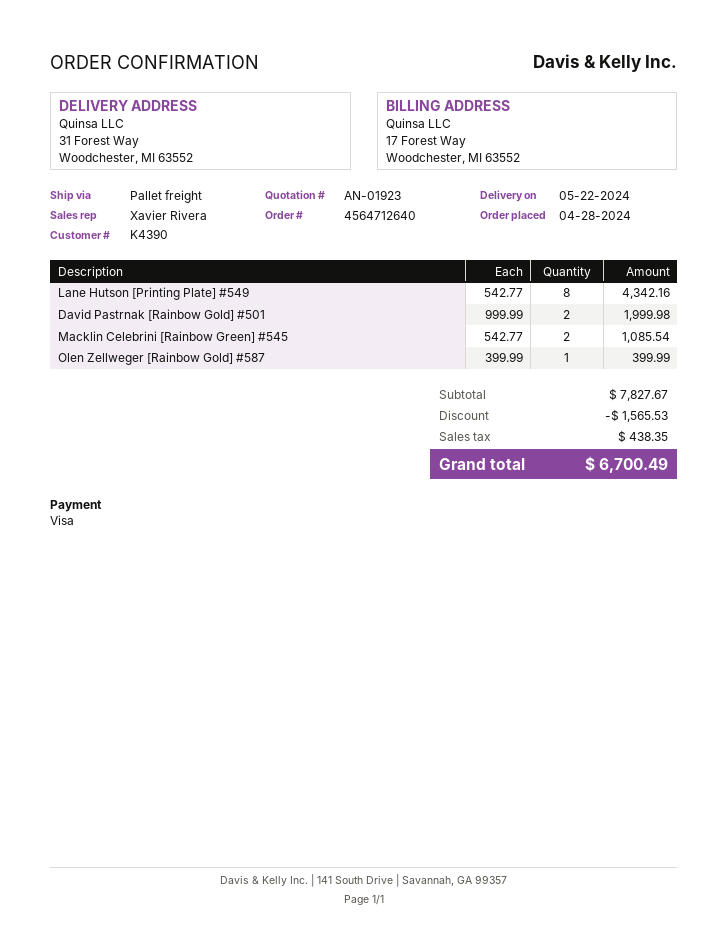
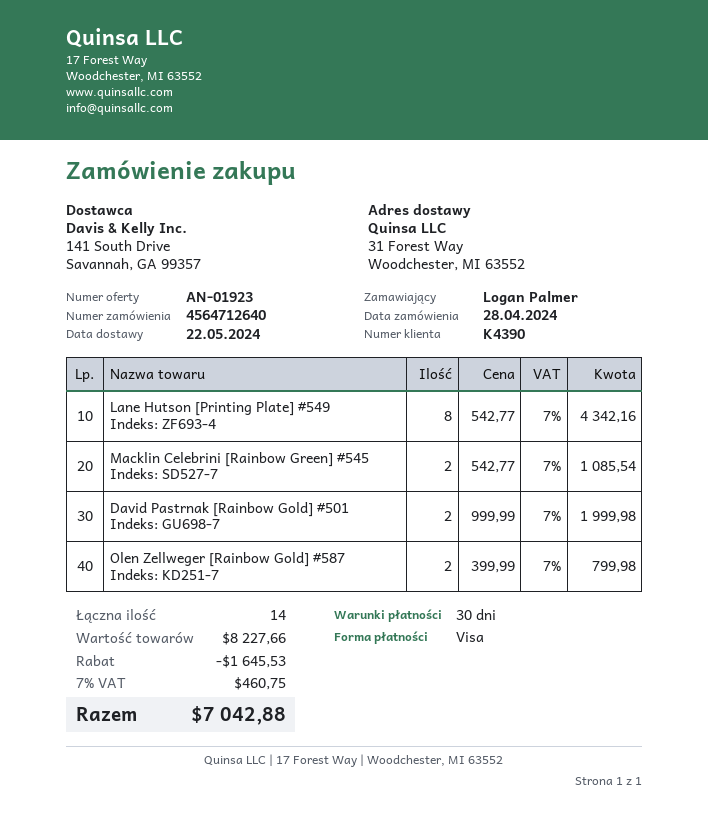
Olen Zellweger [Rainbow Gold] #587: 1 x 399.99 = 399.99 -> 2 x 399.99 = 799.98
subtotal: 7827.67 -> 8227.66
discount: 1565.53 -> 1645.53
tax: 438.35 -> 460.75
total: 6700.49 -> 7042.88

